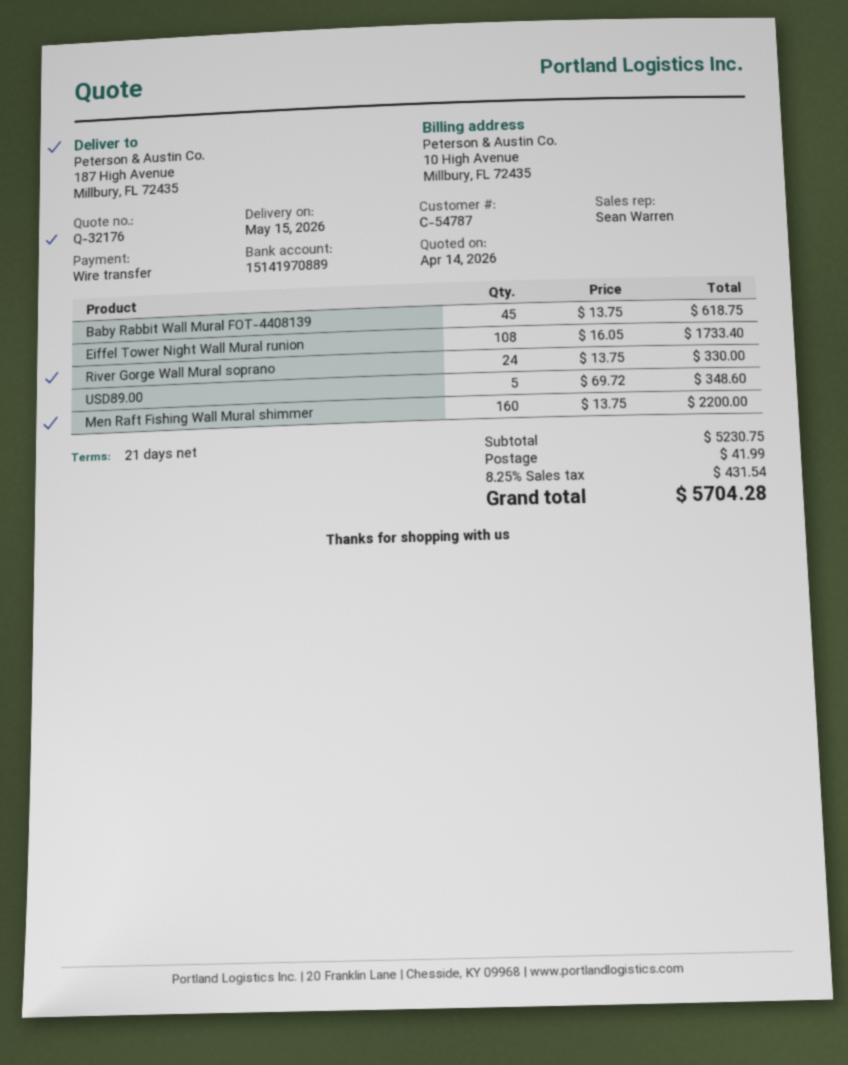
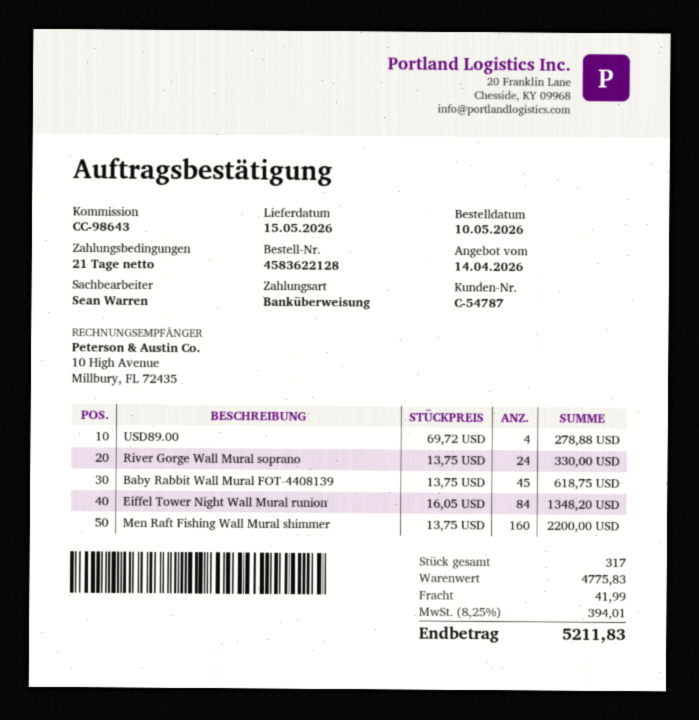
Eiffel Tower Night Wall Mural runion: 108 x 16.05 = 1733.40 -> 84 x 16.05 = 1348.20
USD89.00: 5 x 69.72 = 348.60 -> 4 x 69.72 = 278.88
subtotal: 5230.75 -> 4775.83
tax: 8.25% = 431.54 -> 8.25% = 394.01
total: 5704.28 -> 5211.83

